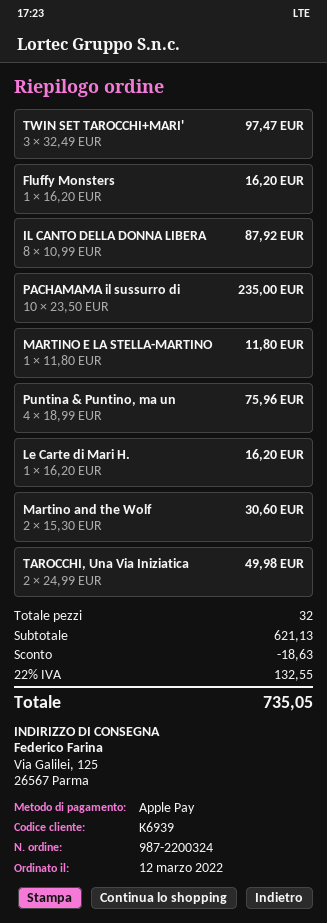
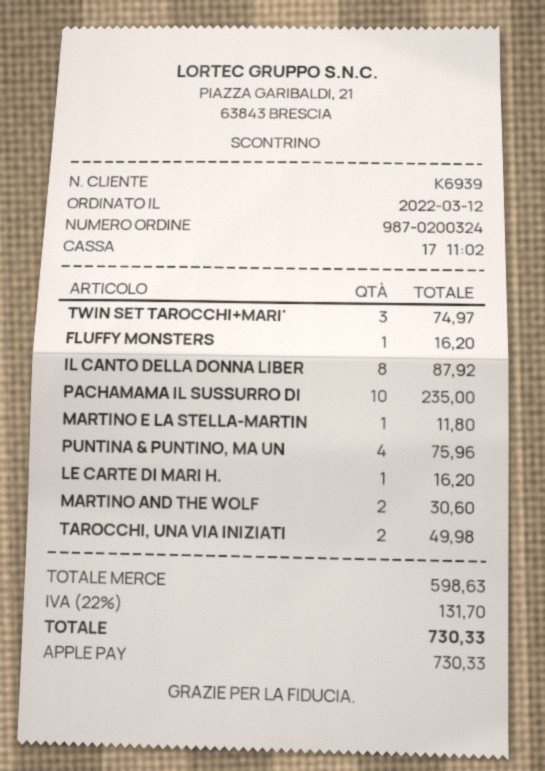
order number: 987-2200324 -> 987-0200324
TWIN SET TAROCCHI+MARI': 3 for 97.47 -> 3 for 74.97
subtotal: 621.13 -> 598.63
discount: 18.63 -> none
tax: 22% = 132.55 -> 22% = 131.70
total: 735.05 -> 730.33

